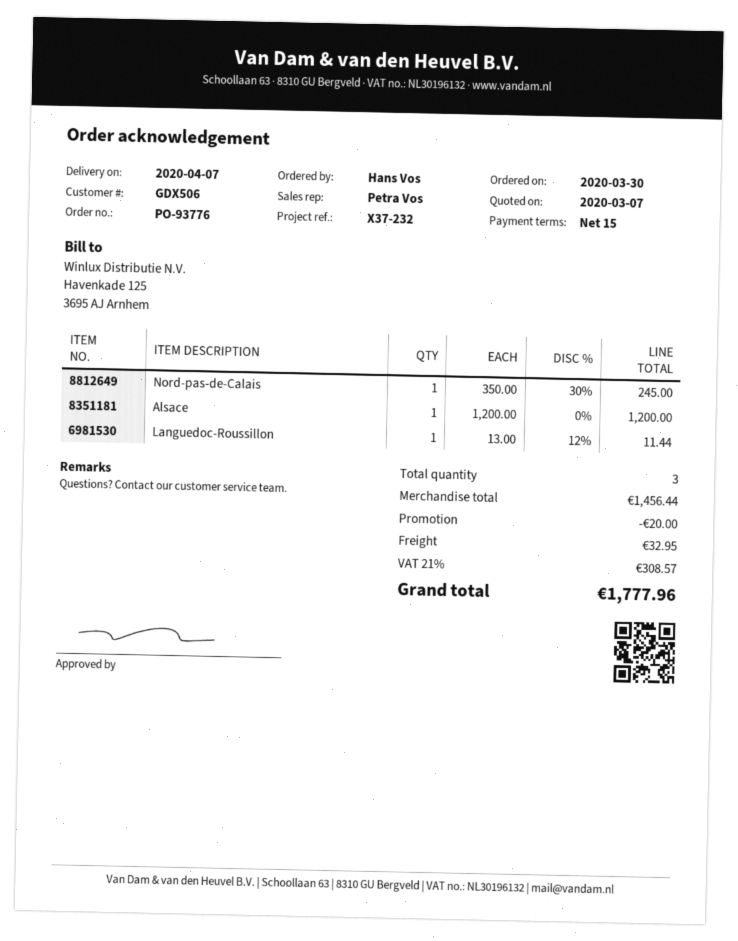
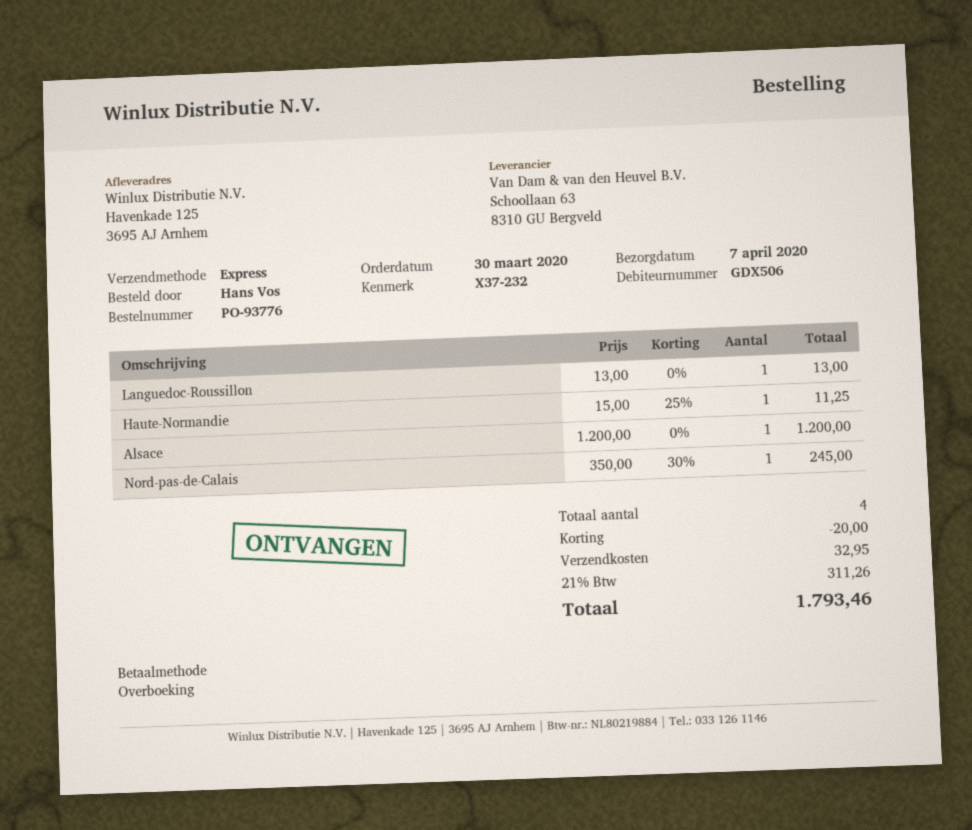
Languedoc-Roussillon: 1 x 13.00 - 12% = 11.44 -> 1 x 13.00 = 13.00
Haute-Normandie: none -> 1 x 15.00 - 25% = 11.25
total quantity: 3 -> 4
tax: 21% = 308.57 -> 21% = 311.26
total: 1777.96 -> 1793.46

